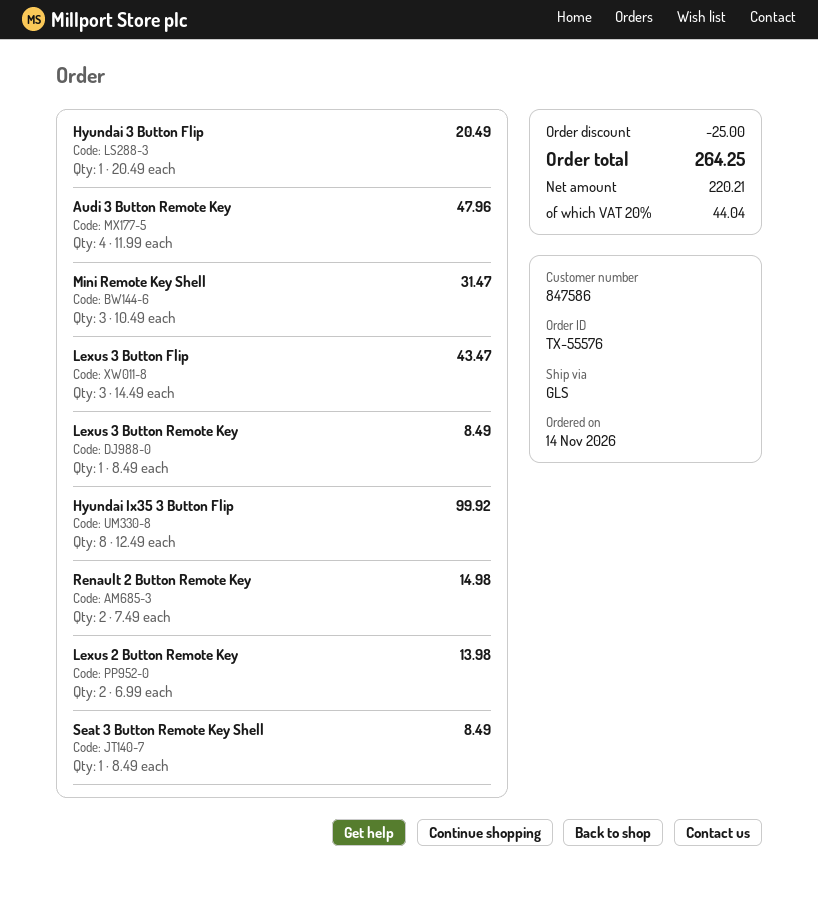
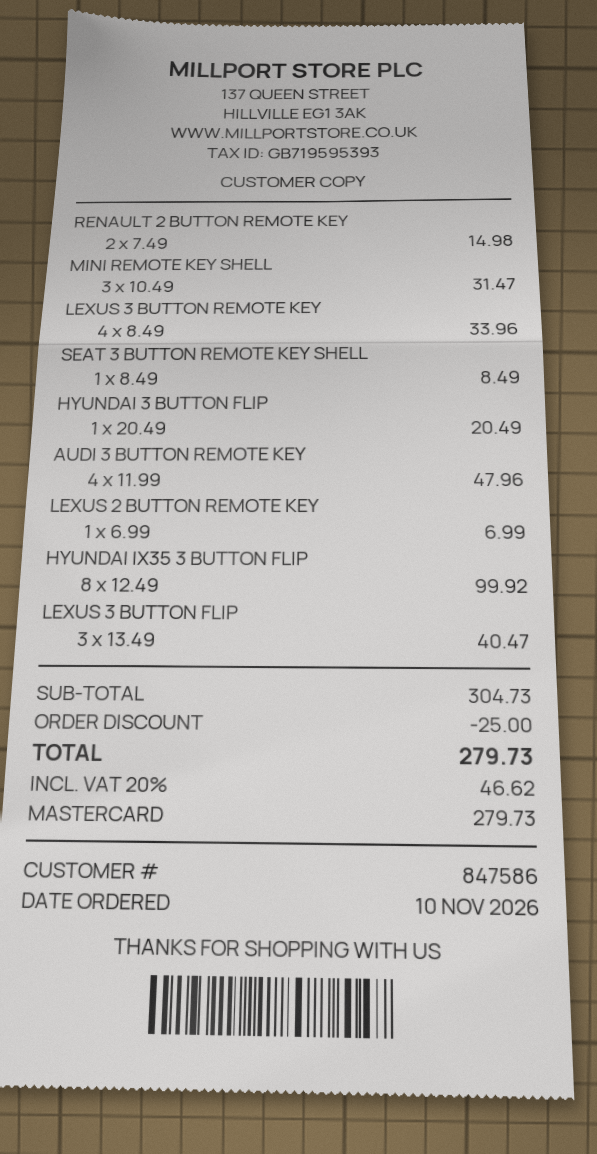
order date: 2026-11-14 -> 2026-11-10
Lexus 3 Button Flip: 3 x 14.49 = 43.47 -> 3 x 13.49 = 40.47
Lexus 3 Button Remote Key: 1 x 8.49 = 8.49 -> 4 x 8.49 = 33.96
Lexus 2 Button Remote Key: 2 x 6.99 = 13.98 -> 1 x 6.99 = 6.99
tax: 20% = 44.04 -> 20% = 46.62
total: 264.25 -> 279.73

